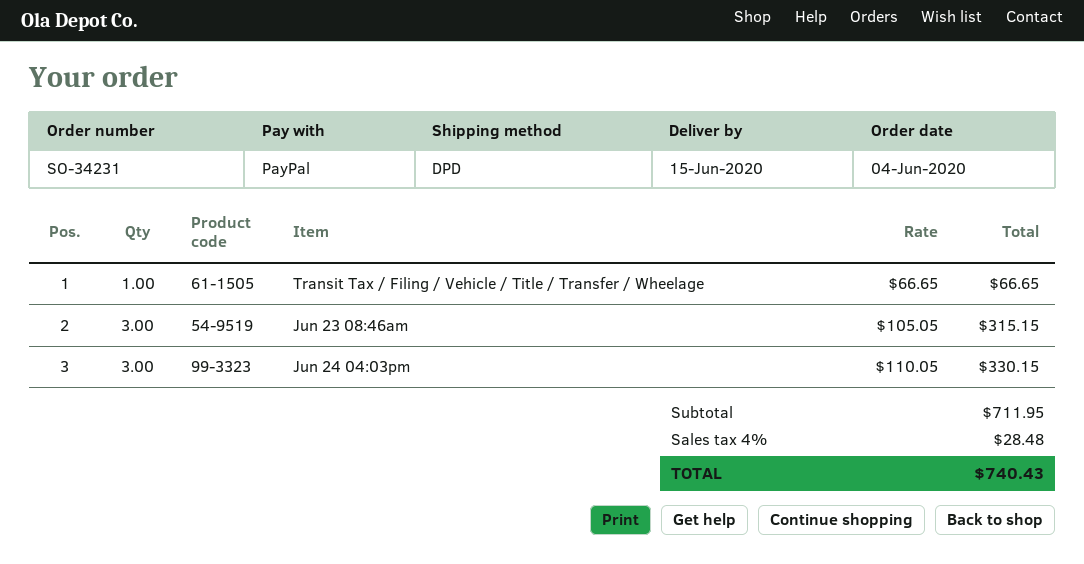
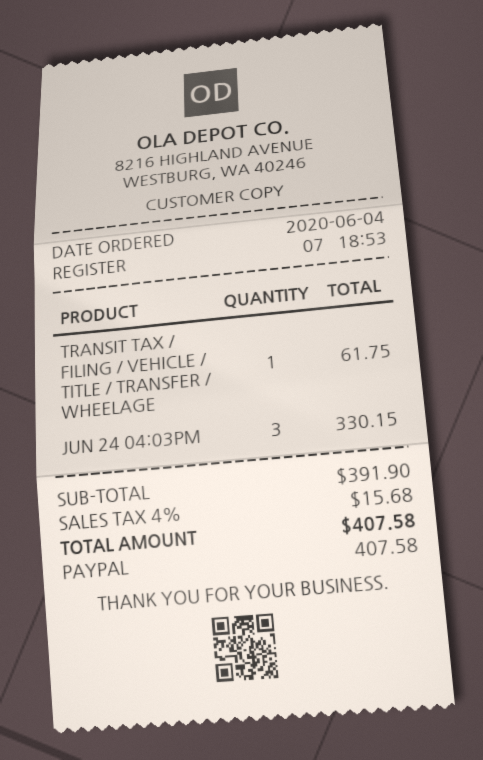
Transit Tax / Filing / Vehicle / Title / Transfer / Wheelage: 1 for 66.65 -> 1 for 61.75
Jun 23 08:46am: 3 for 315.15 -> none
subtotal: 711.95 -> 391.90
tax: 4% = 28.48 -> 4% = 15.68
total: 740.43 -> 407.58

